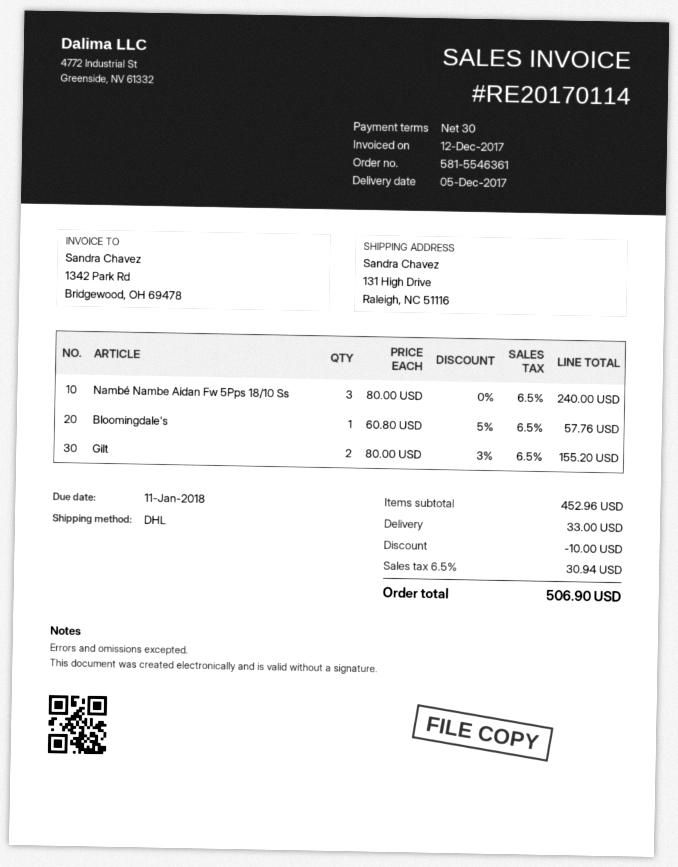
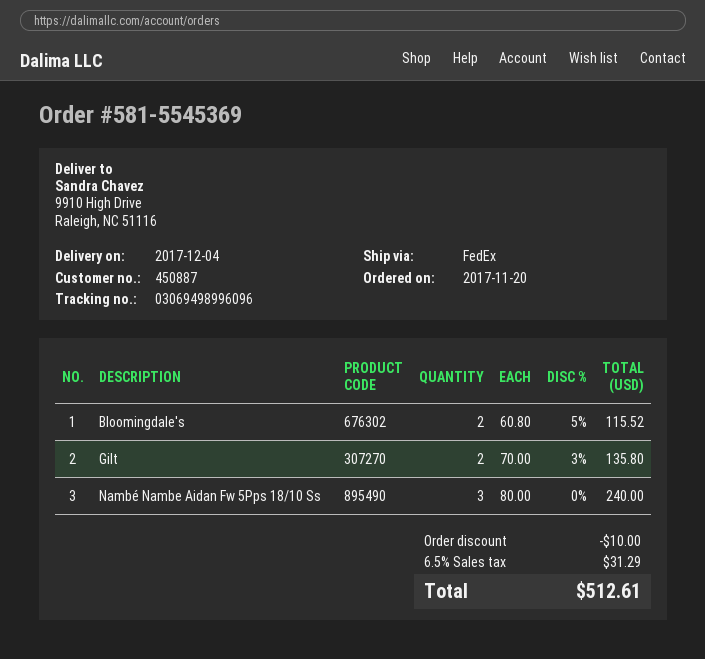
order number: 581-5546361 -> 581-5545369
delivery date: 2017-12-05 -> 2017-12-04
shipping method: DHL -> FedEx
ship to: 131 High Drive, Raleigh, NC 51116 -> 9910 High Drive, Raleigh, NC 51116
Bloomingdale's: 1 x 60.80 - 5% = 57.76 -> 2 x 60.80 - 5% = 115.52
Gilt: 2 x 80.00 - 3% = 155.20 -> 2 x 70.00 - 3% = 135.80
shipping: 33.00 -> none
tax: 6.5% = 30.94 -> 6.5% = 31.29
total: 506.90 -> 512.61

